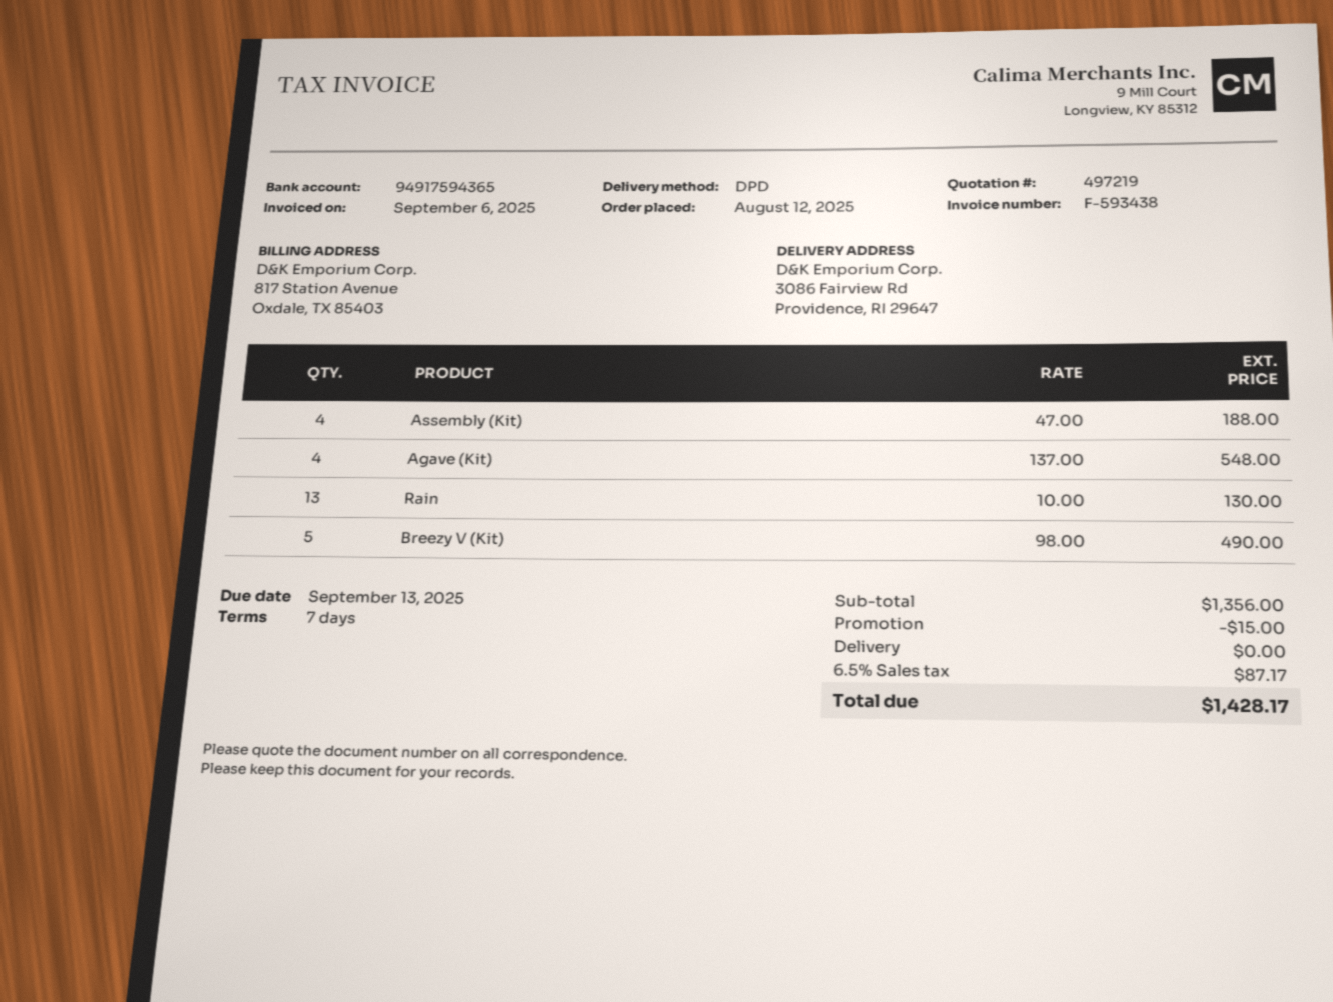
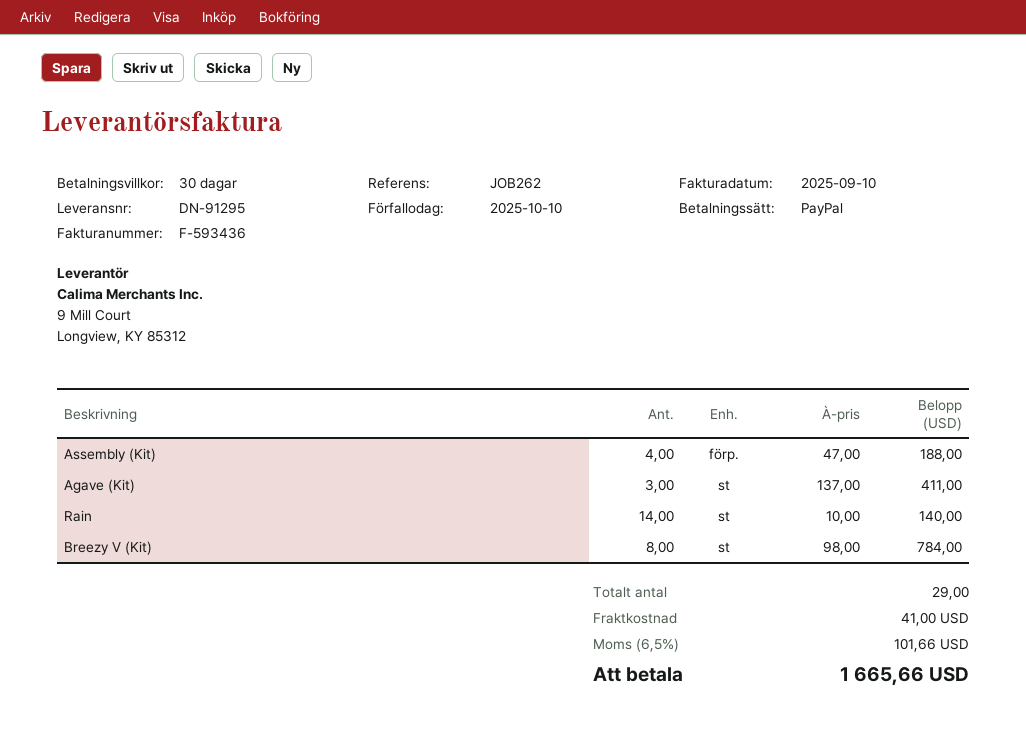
invoice number: F-593438 -> F-593436
invoice date: 2025-09-06 -> 2025-09-10
payment terms: 7 days -> 30 days
due date: 2025-09-13 -> 2025-10-10
Agave (Kit): 4 x 137.00 = 548.00 -> 3 x 137.00 = 411.00
Rain: 13 x 10.00 = 130.00 -> 14 x 10.00 = 140.00
Breezy V (Kit): 5 x 98.00 = 490.00 -> 8 x 98.00 = 784.00
discount: 15.00 -> none
shipping: 0.00 -> 41.00
tax: 6.5% = 87.17 -> 6.5% = 101.66
total: 1428.17 -> 1665.66

